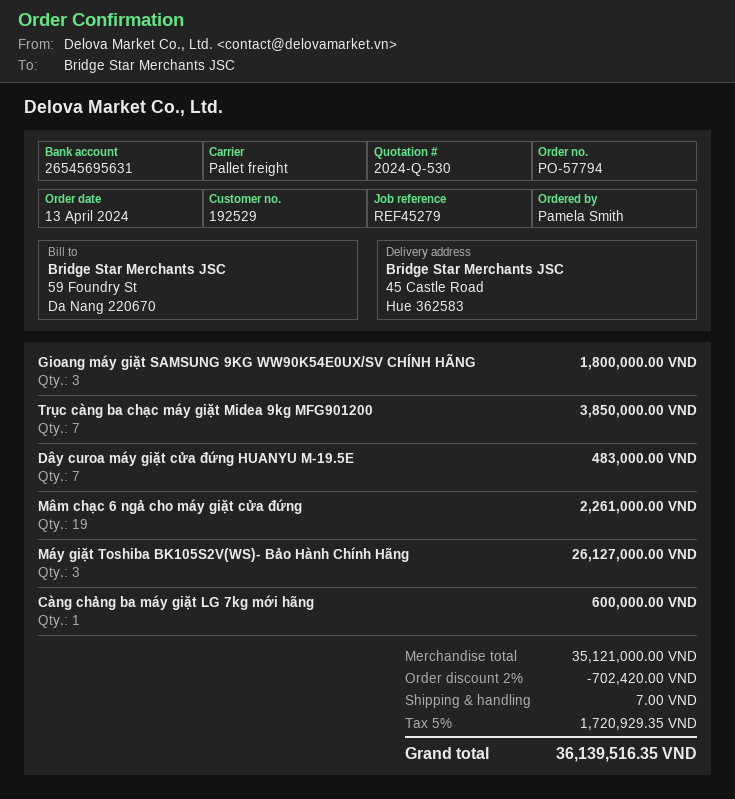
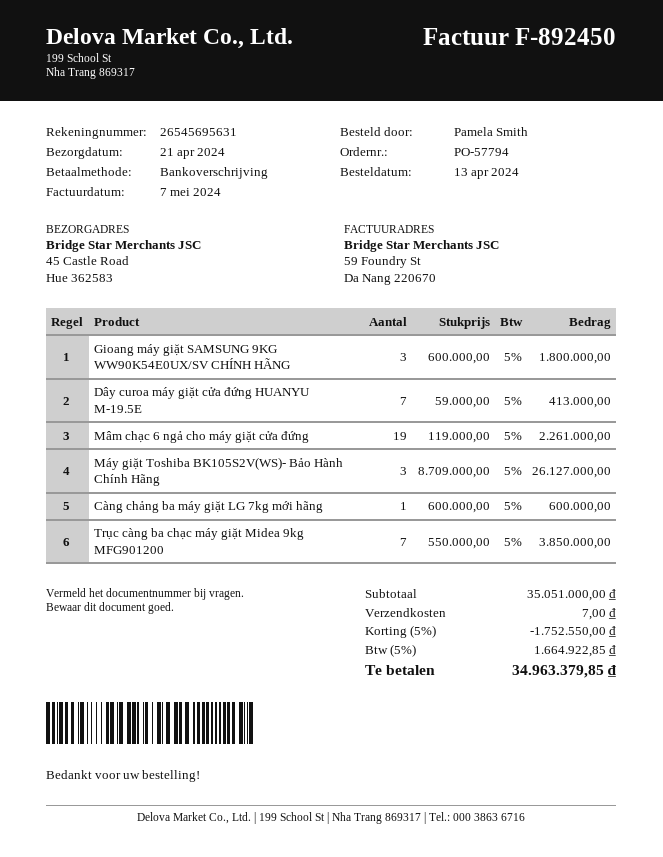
Dây curoa máy giặt cửa đứng HUANYU M-19.5E: 7 for 483000.00 -> 7 for 413000.00
subtotal: 35121000.00 -> 35051000.00
discount: 2% = 702420.00 -> 5% = 1752550.00
tax: 5% = 1720929.35 -> 5% = 1664922.85
total: 36139516.35 -> 34963379.85

